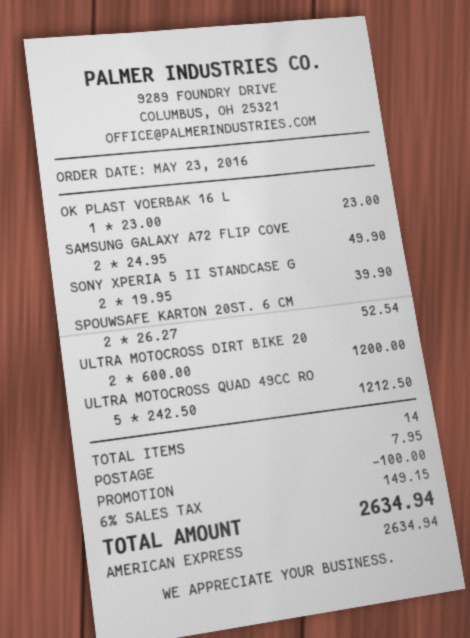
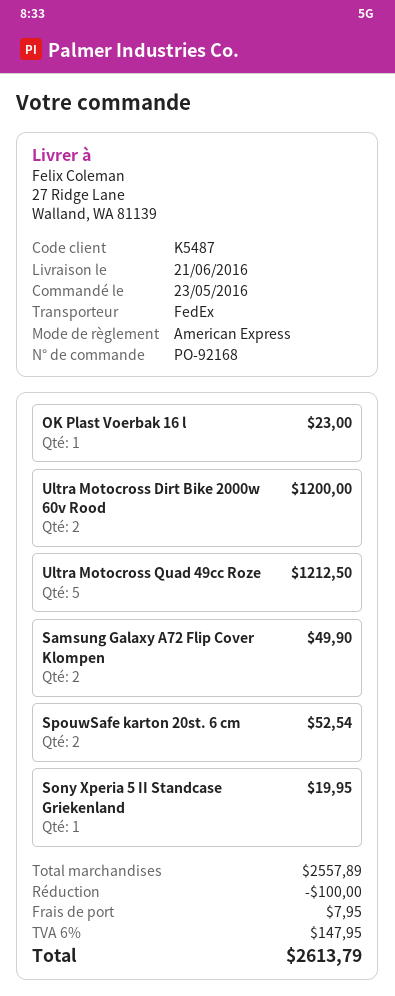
SONY XPERIA 5 II STANDCASE G: 2 for 39.90 -> 1 for 19.95
tax: 6% = 149.15 -> 6% = 147.95
total: 2634.94 -> 2613.79

